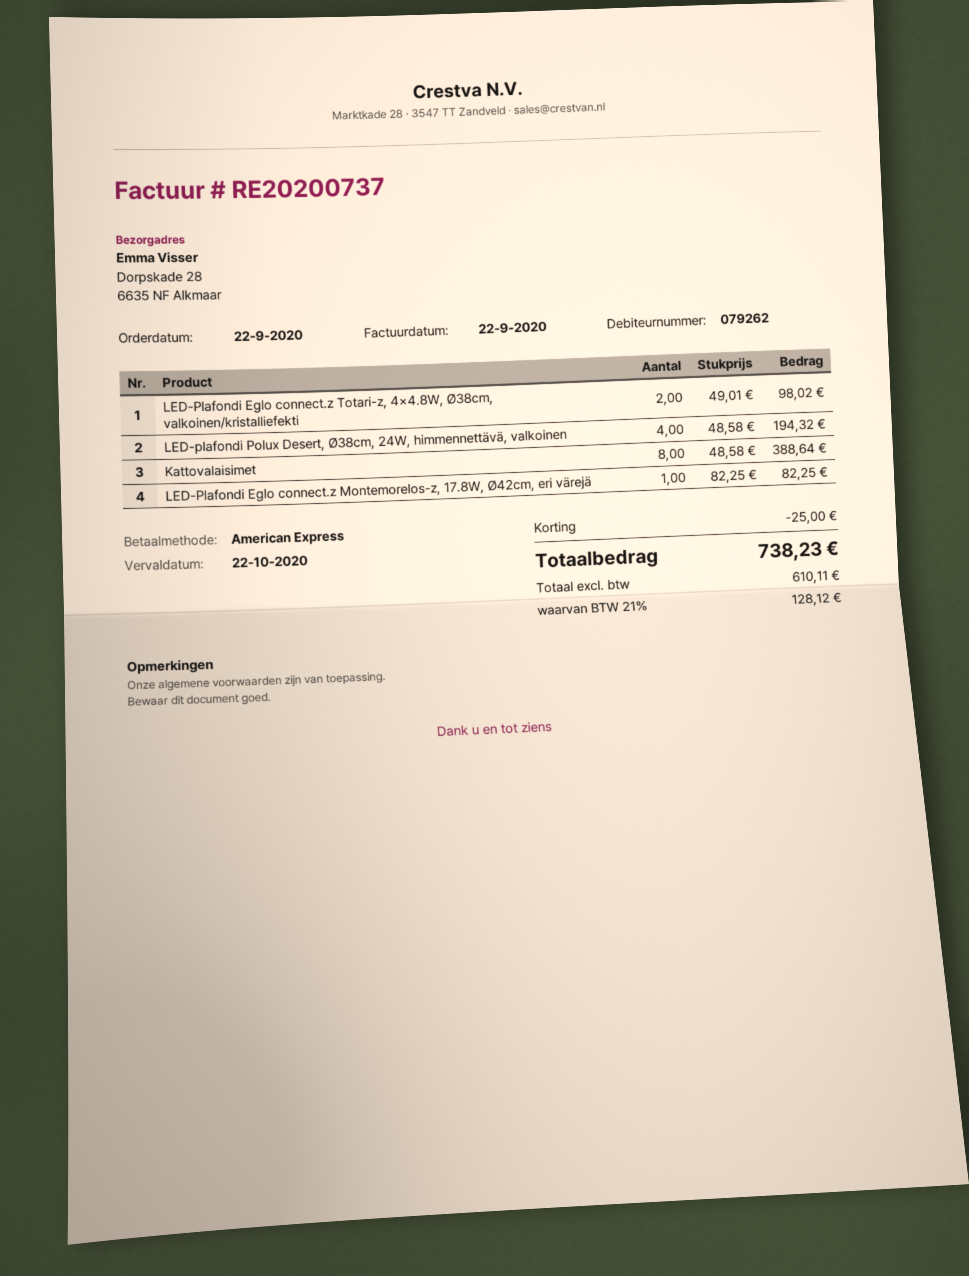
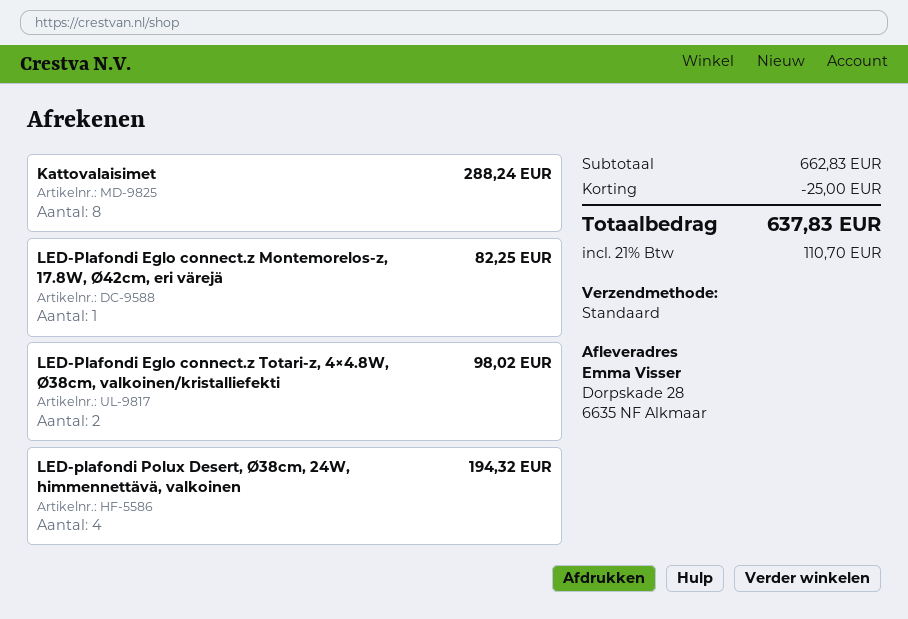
Kattovalaisimet: 8 for 388.64 -> 8 for 288.24
tax: 21% = 128.12 -> 21% = 110.70
total: 738.23 -> 637.83

